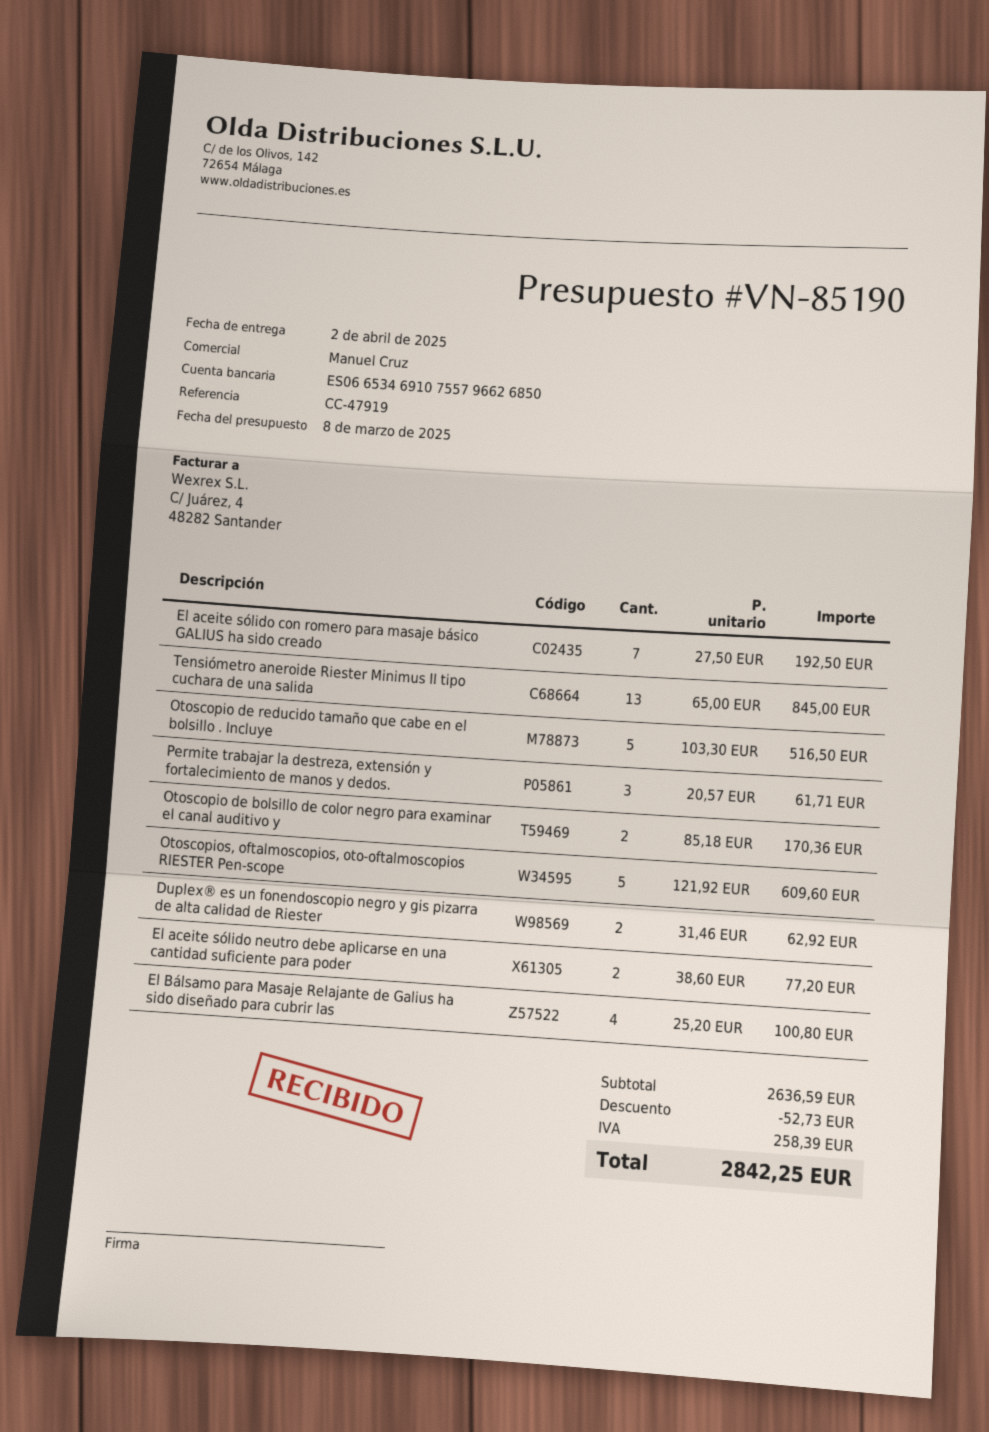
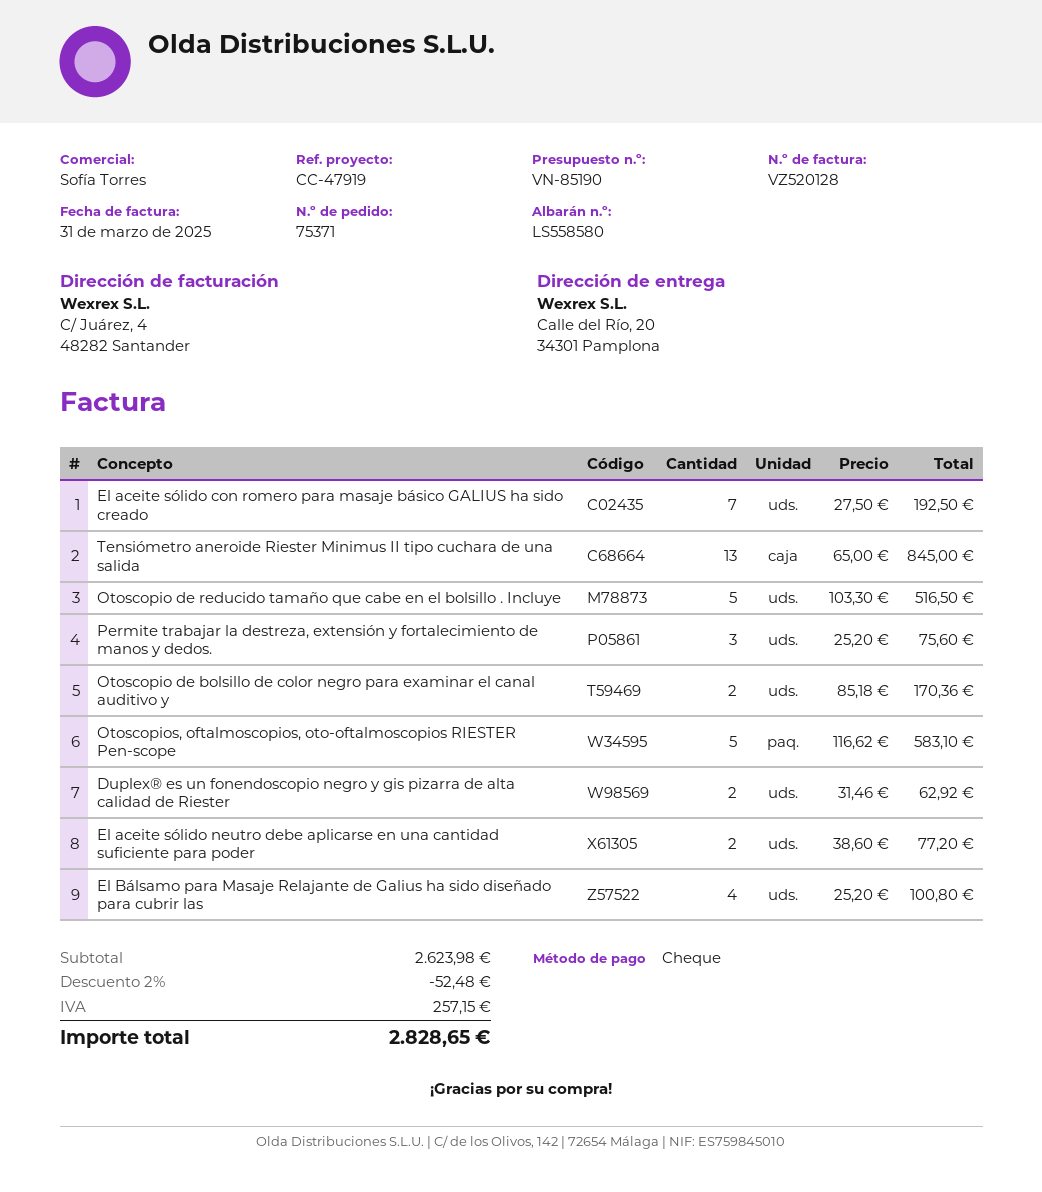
sales rep: Manuel Cruz -> Sofía Torres
Permite trabajar la destreza, extensión y fortalecimiento de manos y dedos.: 3 x 20.57 = 61.71 -> 3 x 25.20 = 75.60
Otoscopios, oftalmoscopios, oto-oftalmoscopios RIESTER Pen-scope: 5 x 121.92 = 609.60 -> 5 x 116.62 = 583.10
subtotal: 2636.59 -> 2623.98
discount: 52.73 -> 52.48
tax: 258.39 -> 257.15
total: 2842.25 -> 2828.65

